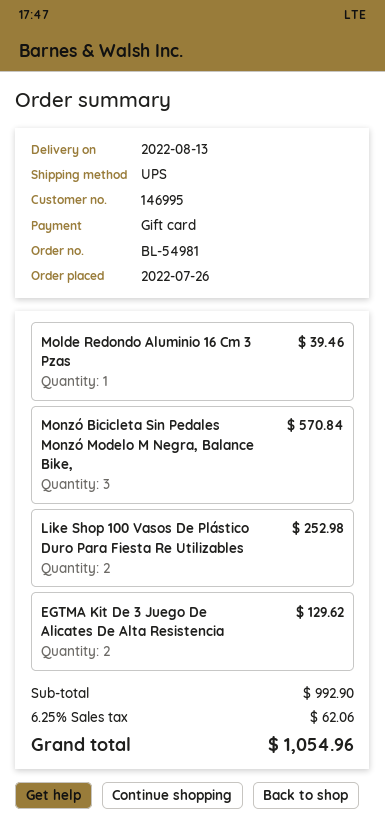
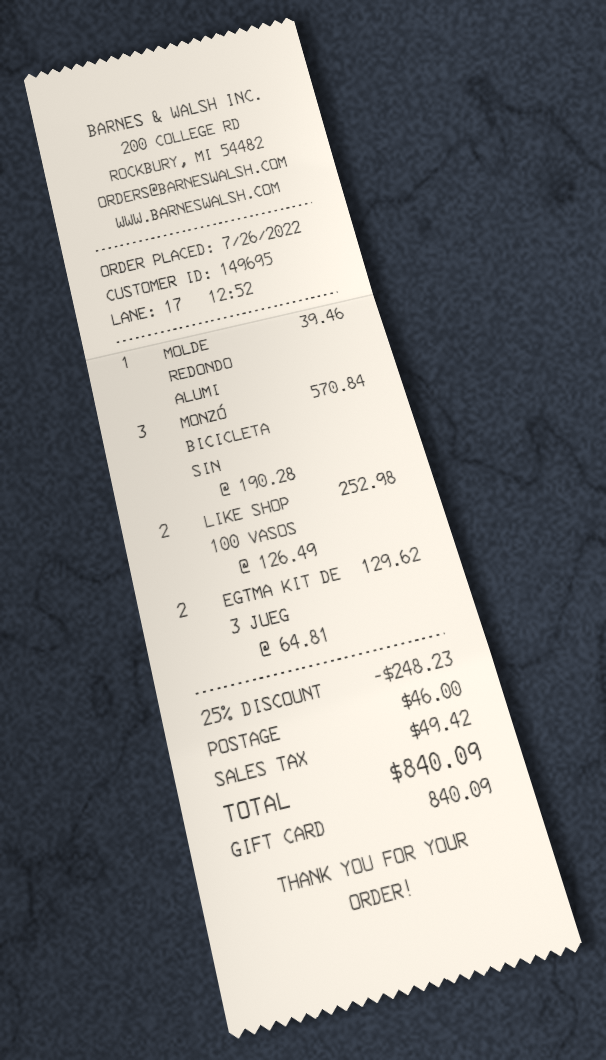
customer number: 146995 -> 149695
discount: none -> 25% = 248.23
shipping: none -> 46.00
tax: 62.06 -> 49.42
total: 1054.96 -> 840.09

